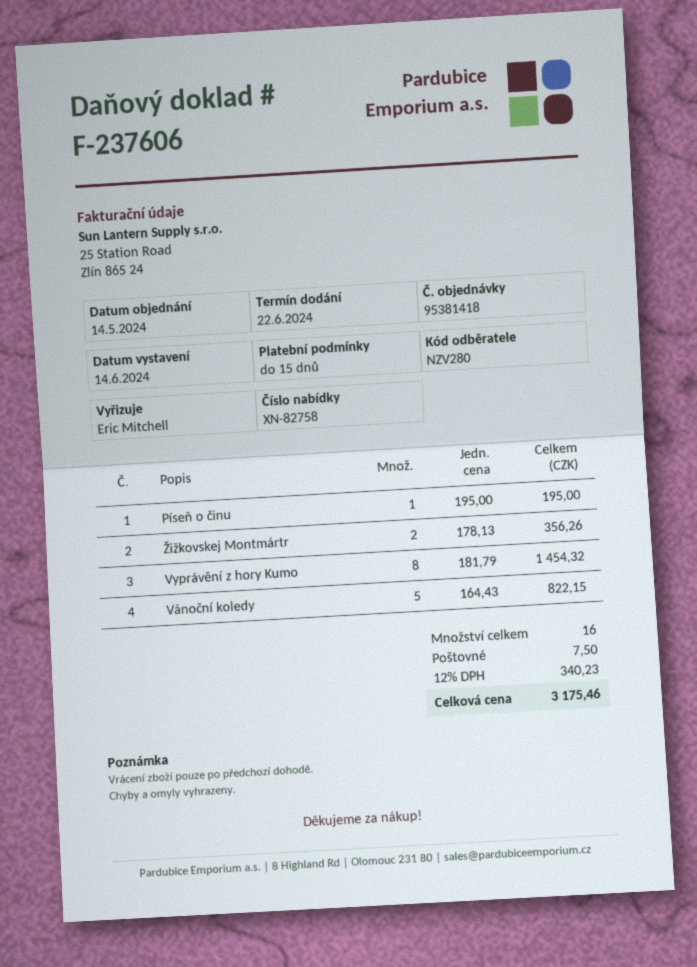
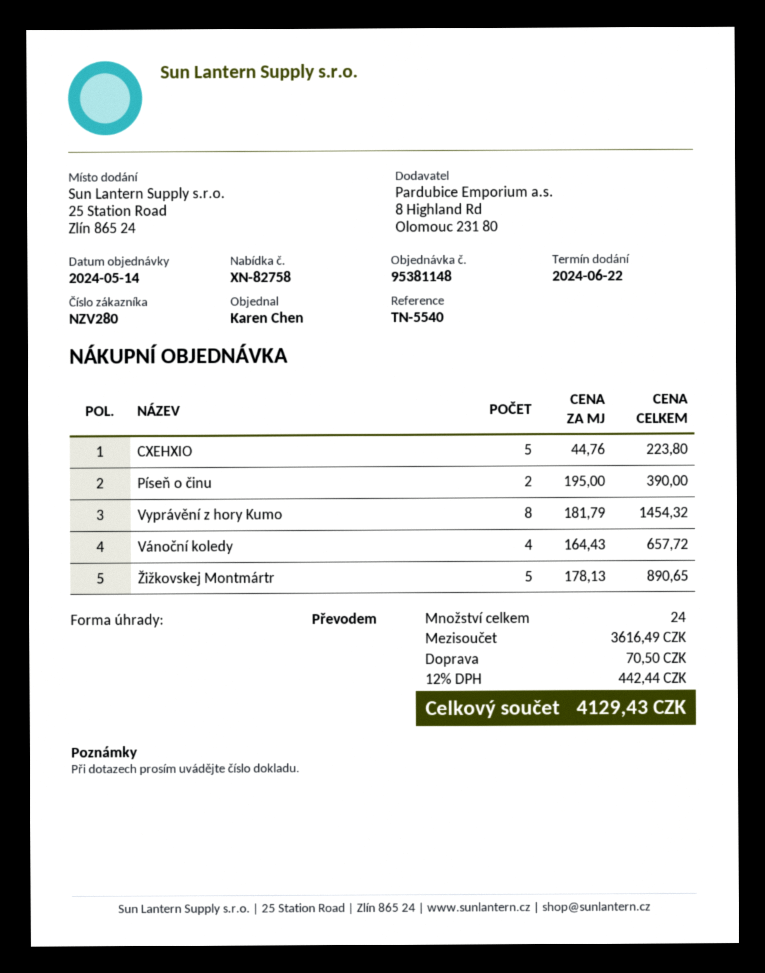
order number: 95381418 -> 95381148
Píseň o činu: 1 x 195.00 = 195.00 -> 2 x 195.00 = 390.00
Žižkovskej Montmártr: 2 x 178.13 = 356.26 -> 5 x 178.13 = 890.65
Vánoční koledy: 5 x 164.43 = 822.15 -> 4 x 164.43 = 657.72
CXEHXIO: none -> 5 x 44.76 = 223.80
total quantity: 16 -> 24
shipping: 7.50 -> 70.50
tax: 12% = 340.23 -> 12% = 442.44
total: 3175.46 -> 4129.43

